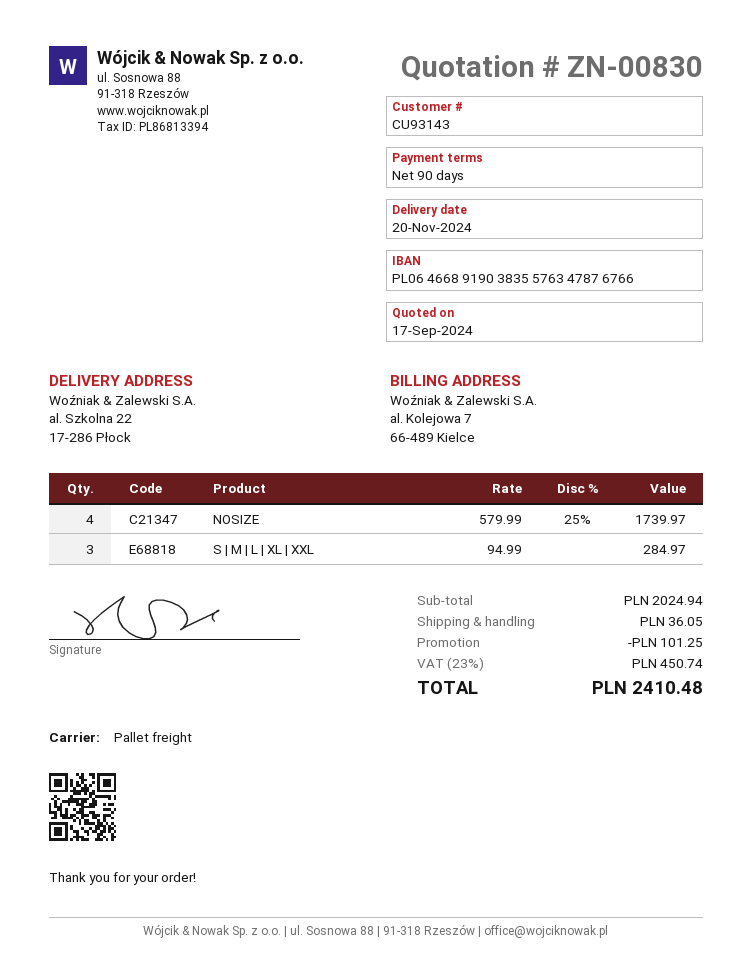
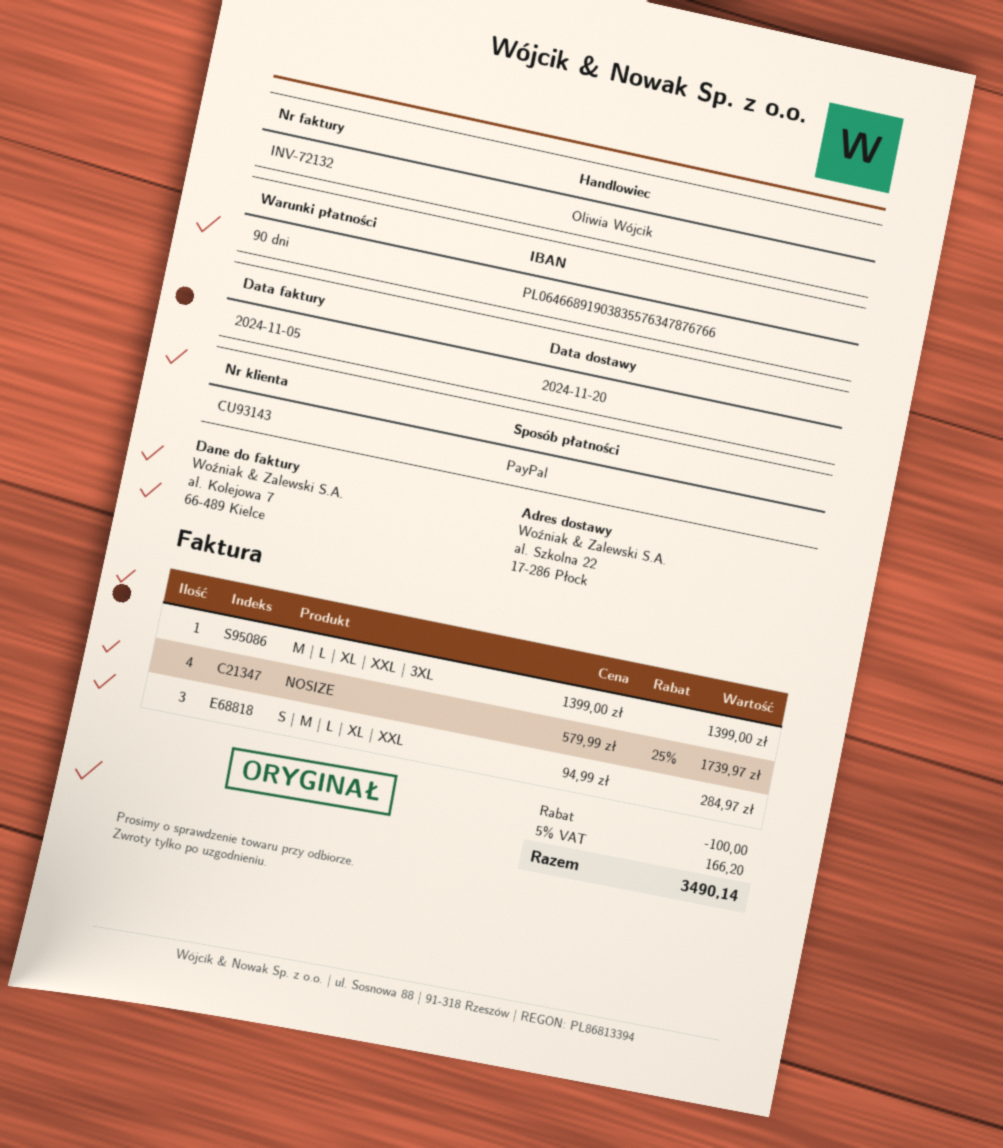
M | L | XL | XXL | 3XL: none -> 1 x 1399.00 = 1399.00
discount: 101.25 -> 100.00
shipping: 36.05 -> none
tax: 23% = 450.74 -> 5% = 166.20
total: 2410.48 -> 3490.14

